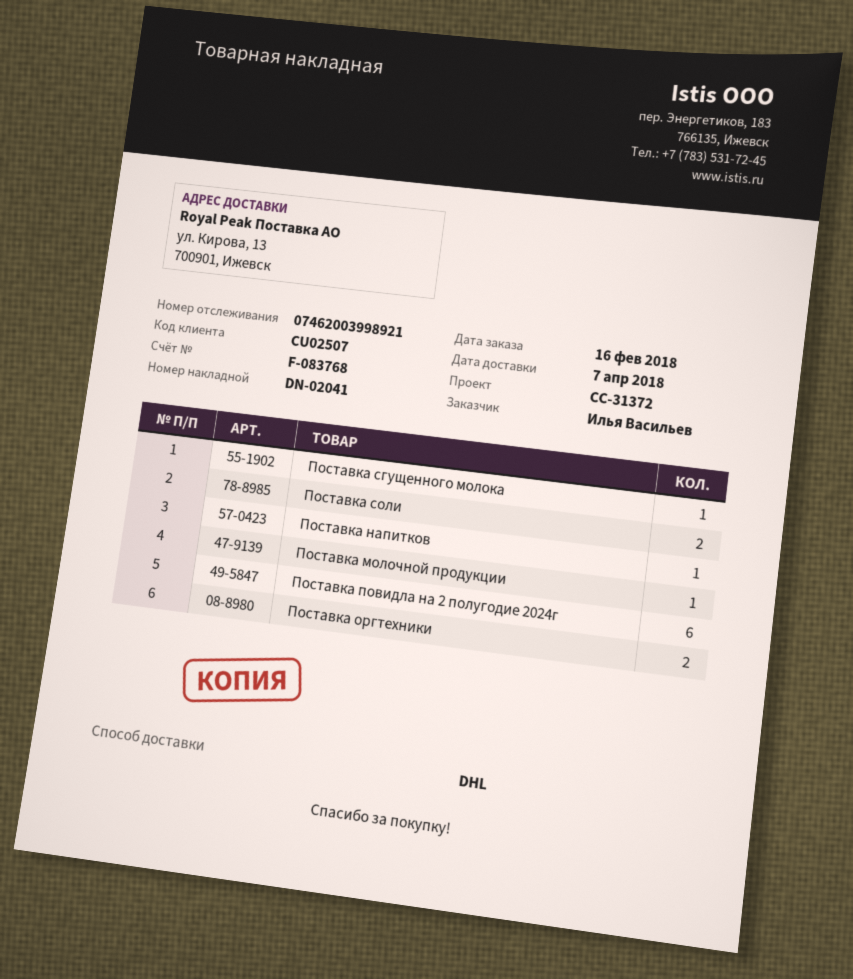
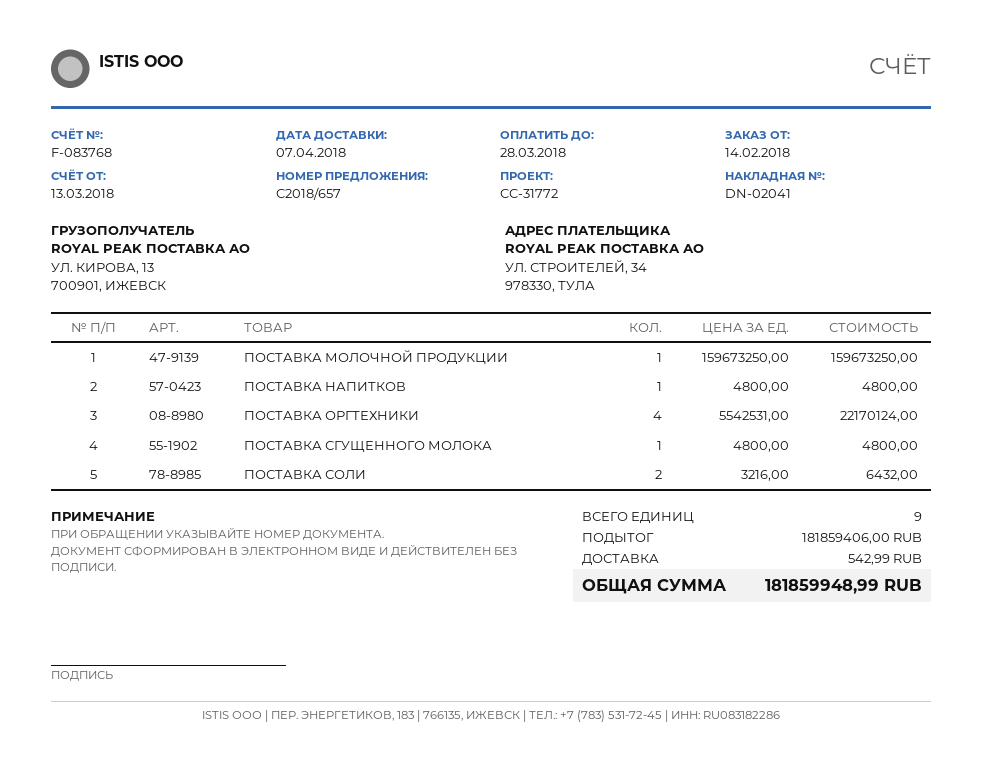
order date: 2018-02-16 -> 2018-02-14
reference: CC-31372 -> CC-31772
Поставка повидла на 2 полугодие 2024г: 6 -> none
Поставка оргтехники: 2 -> 4

